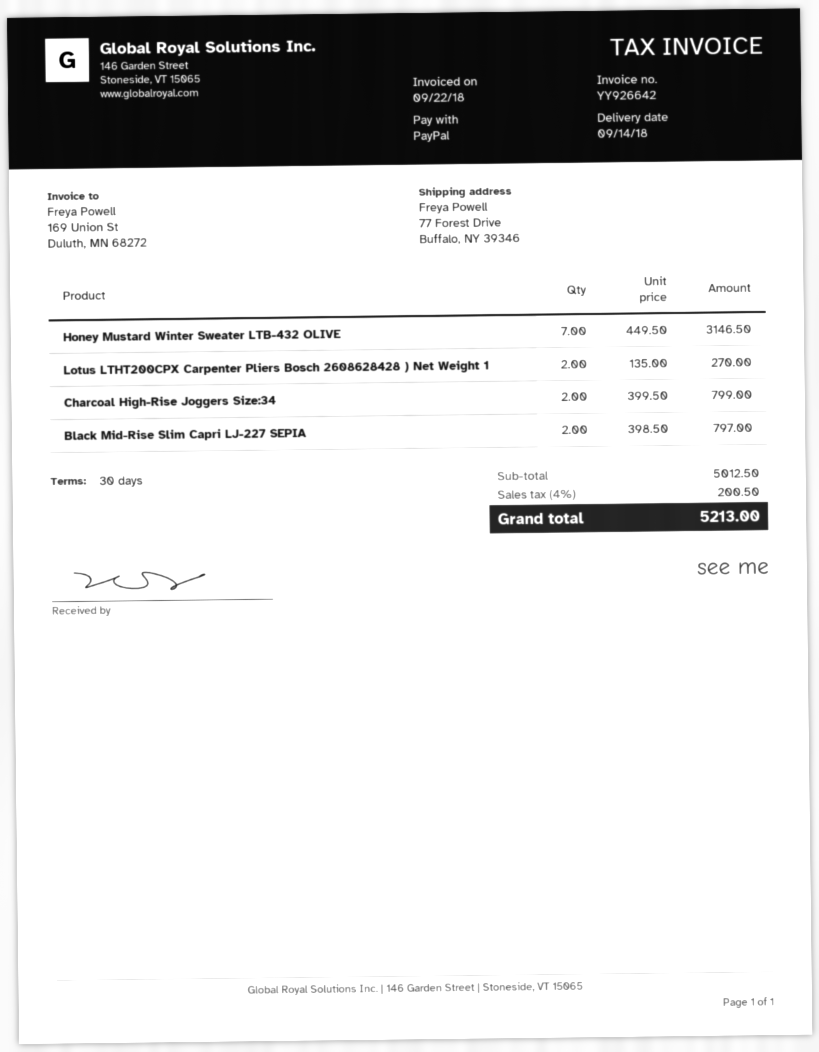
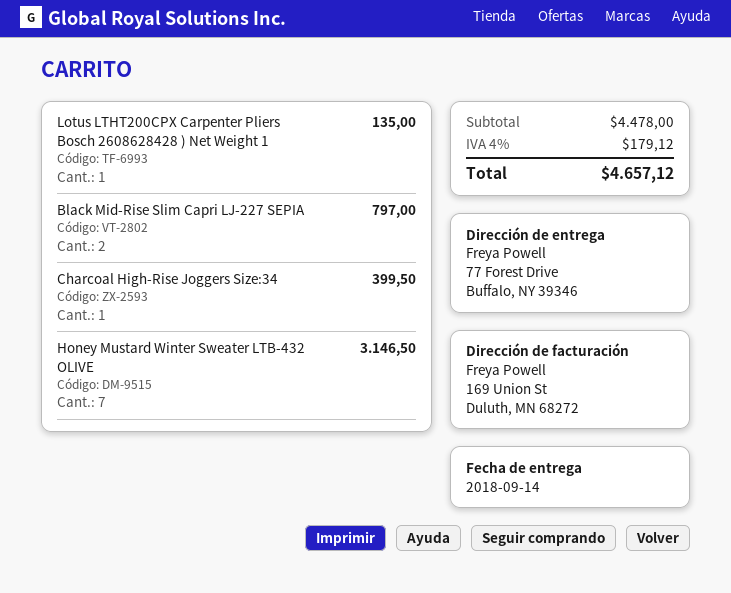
Lotus LTHT200CPX Carpenter Pliers Bosch 2608628428 ) Net Weight 1: 2 for 270.00 -> 1 for 135.00
Charcoal High-Rise Joggers Size:34: 2 for 799.00 -> 1 for 399.50
subtotal: 5012.50 -> 4478.00
tax: 4% = 200.50 -> 4% = 179.12
total: 5213.00 -> 4657.12

